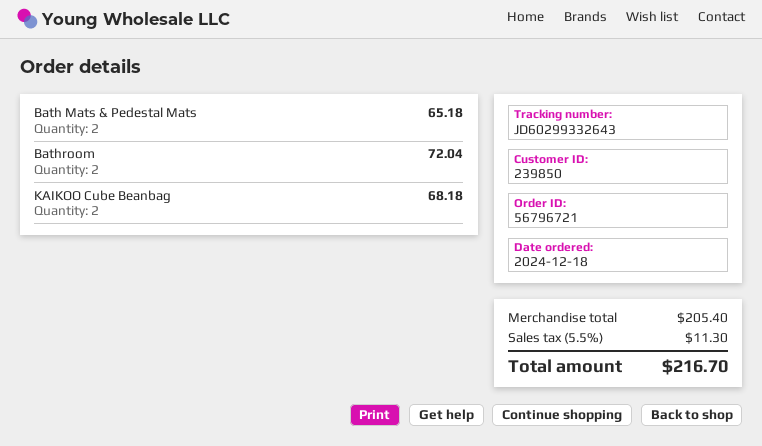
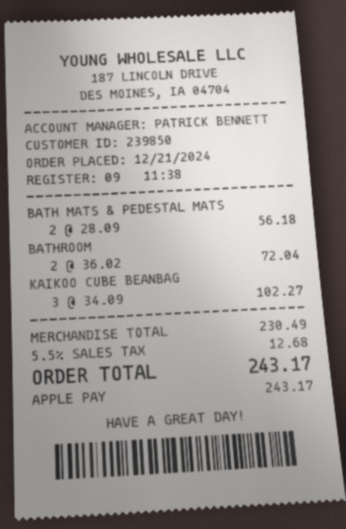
order date: 2024-12-18 -> 2024-12-21
Bath Mats & Pedestal Mats: 2 for 65.18 -> 2 for 56.18
KAIKOO Cube Beanbag: 2 for 68.18 -> 3 for 102.27
subtotal: 205.40 -> 230.49
tax: 5.5% = 11.30 -> 5.5% = 12.68
total: 216.70 -> 243.17

